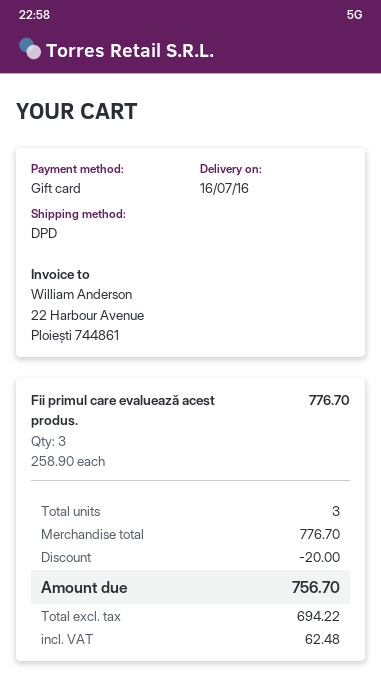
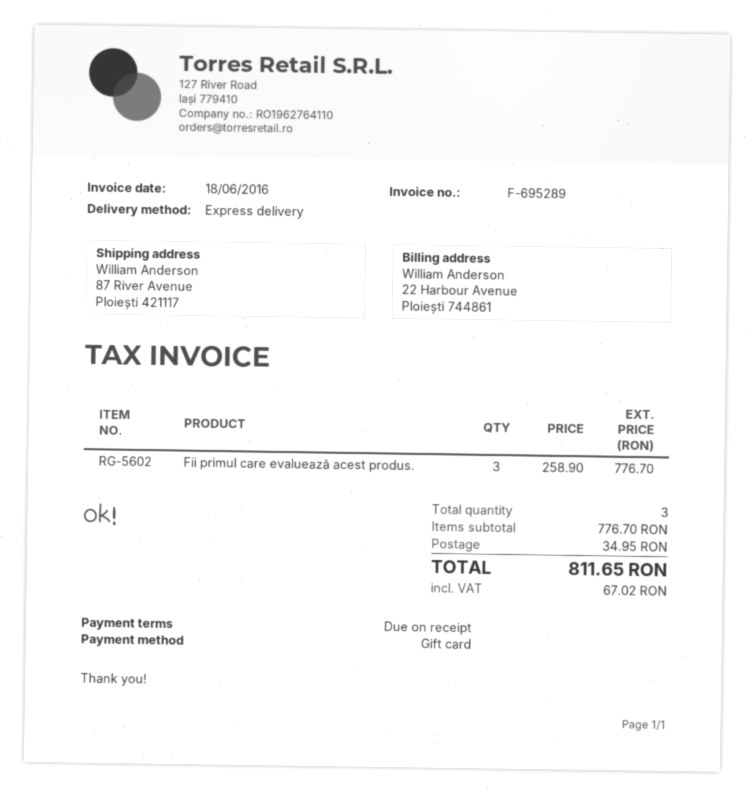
shipping method: DPD -> express
discount: 20.00 -> none
shipping: none -> 34.95
tax: 62.48 -> 67.02
total: 756.70 -> 811.65

